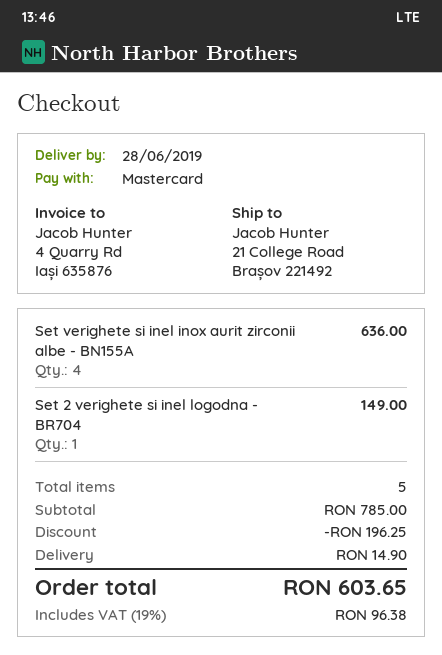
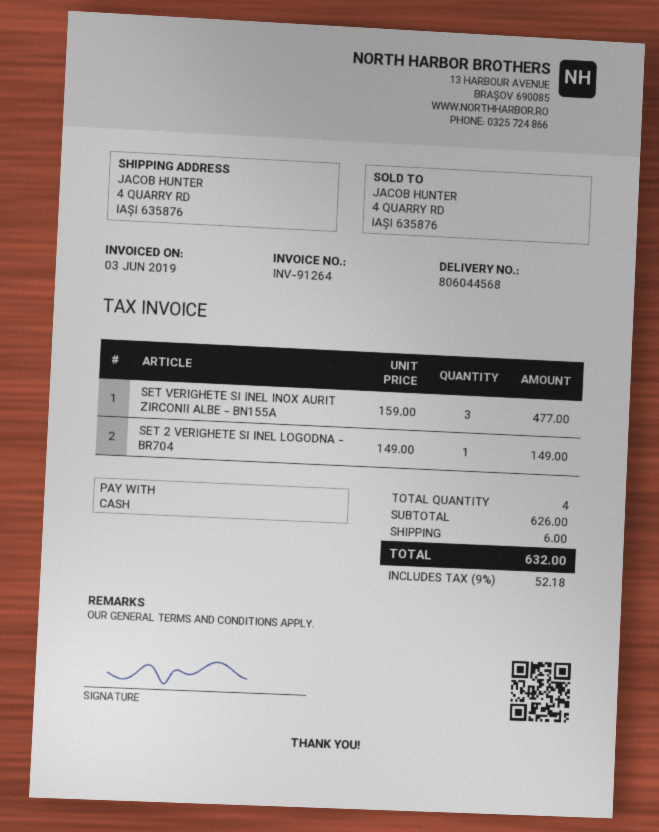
payment method: Mastercard -> cash
ship to: 21 College Road, Brașov 221492 -> 4 QUARRY RD, IAȘI 635876
Set verighete si inel inox aurit zirconii albe - BN155A: 4 for 636.00 -> 3 for 477.00
total quantity: 5 -> 4
subtotal: 785.00 -> 626.00
discount: 196.25 -> none
shipping: 14.90 -> 6.00
tax: 19% = 96.38 -> 9% = 52.18
total: 603.65 -> 632.00

